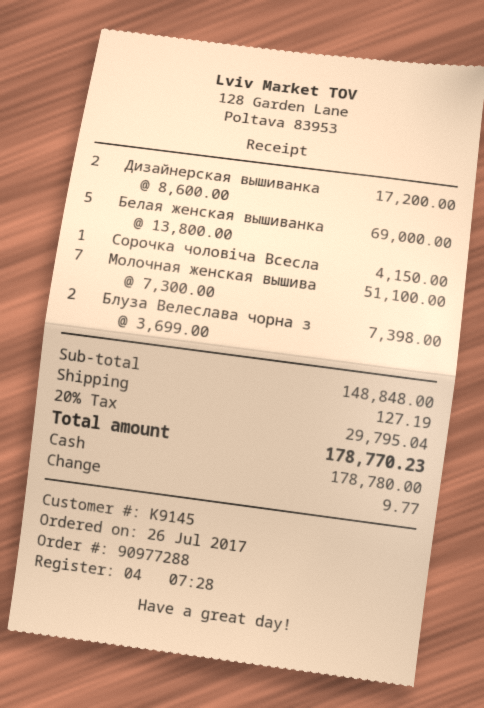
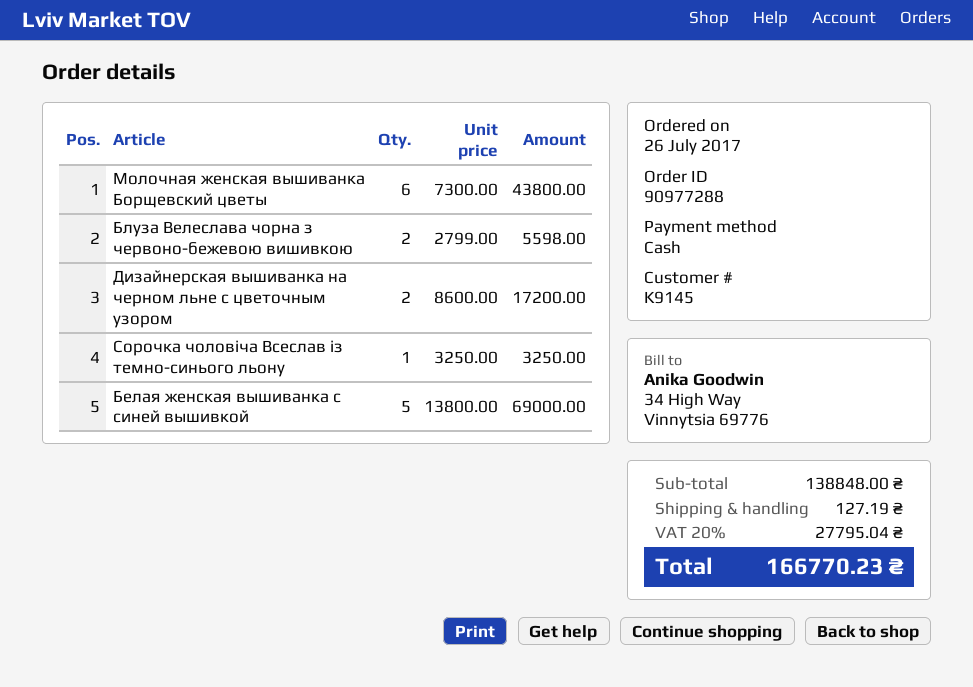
Сорочка чоловіча Всесла: 1 x 4150.00 = 4150.00 -> 1 x 3250.00 = 3250.00
Молочная женская вышива: 7 x 7300.00 = 51100.00 -> 6 x 7300.00 = 43800.00
Блуза Велеслава чорна з: 2 x 3699.00 = 7398.00 -> 2 x 2799.00 = 5598.00
subtotal: 148848.00 -> 138848.00
tax: 20% = 29795.04 -> 20% = 27795.04
total: 178770.23 -> 166770.23

